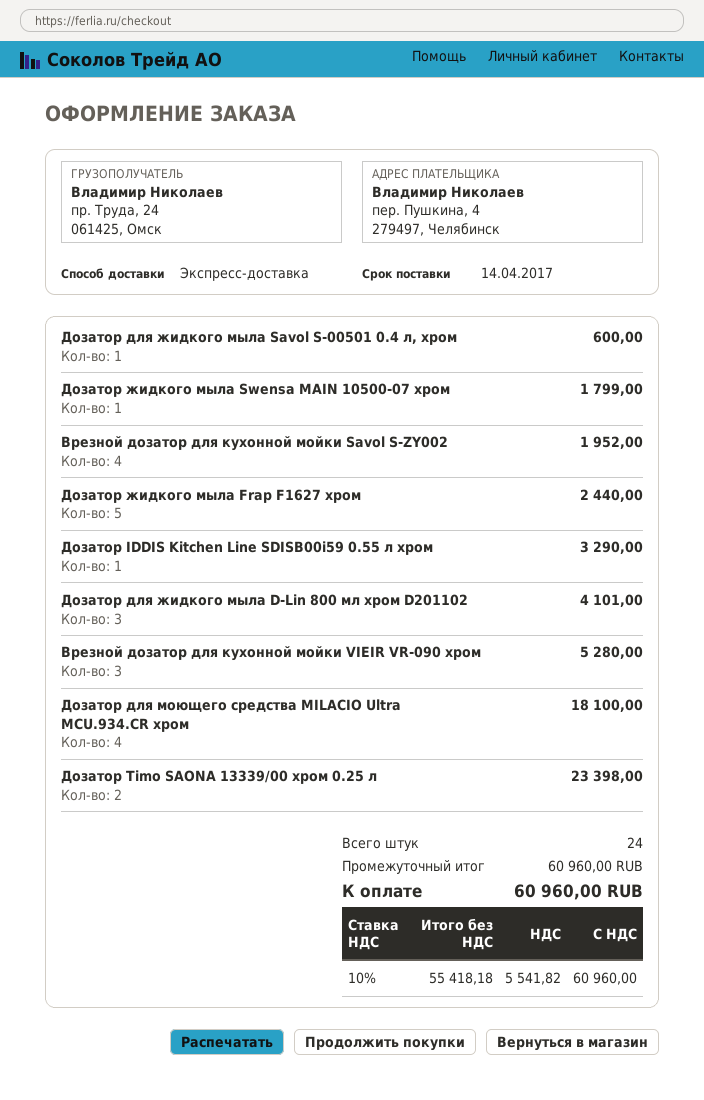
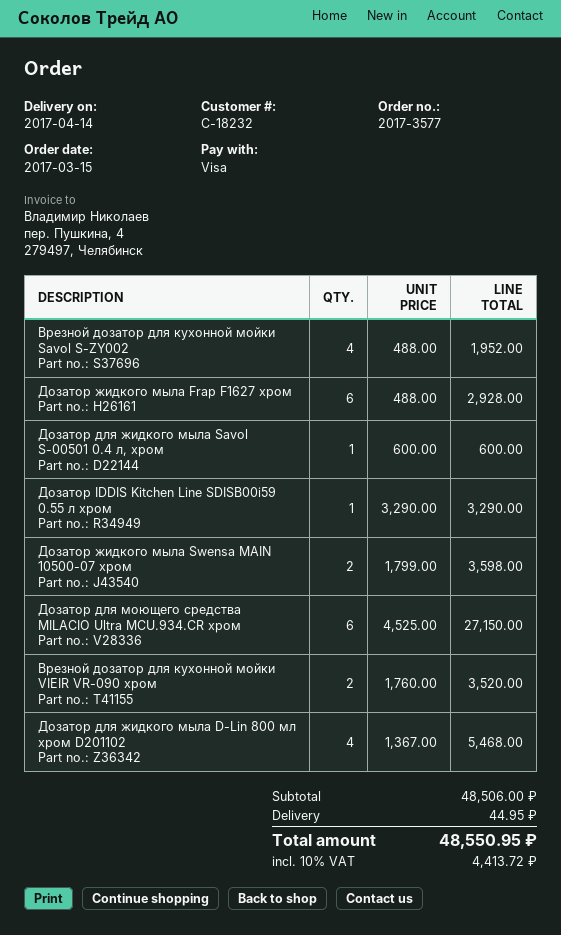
Дозатор жидкого мыла Swensa MAIN 10500-07 хром: 1 for 1799.00 -> 2 for 3598.00
Дозатор жидкого мыла Frap F1627 хром: 5 for 2440.00 -> 6 for 2928.00
Дозатор для жидкого мыла D-Lin 800 мл хром D201102: 3 for 4101.00 -> 4 for 5468.00
Врезной дозатор для кухонной мойки VIEIR VR-090 хром: 3 for 5280.00 -> 2 for 3520.00
Дозатор для моющего средства MILACIO Ultra MCU.934.CR хром: 4 for 18100.00 -> 6 for 27150.00
Дозатор Timo SAONA 13339/00 хром 0.25 л: 2 for 23398.00 -> none
subtotal: 60960.00 -> 48506.00
shipping: none -> 44.95
tax: 10% = 5541.82 -> 10% = 4413.72
total: 60960.00 -> 48550.95

